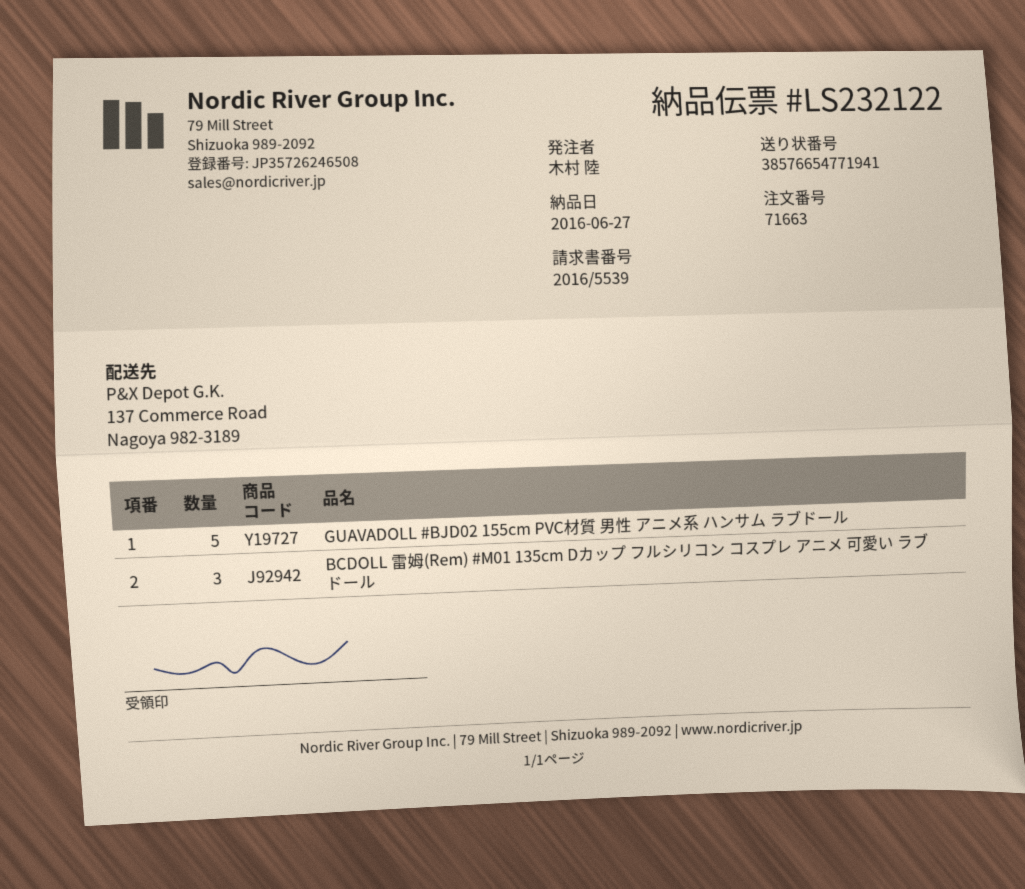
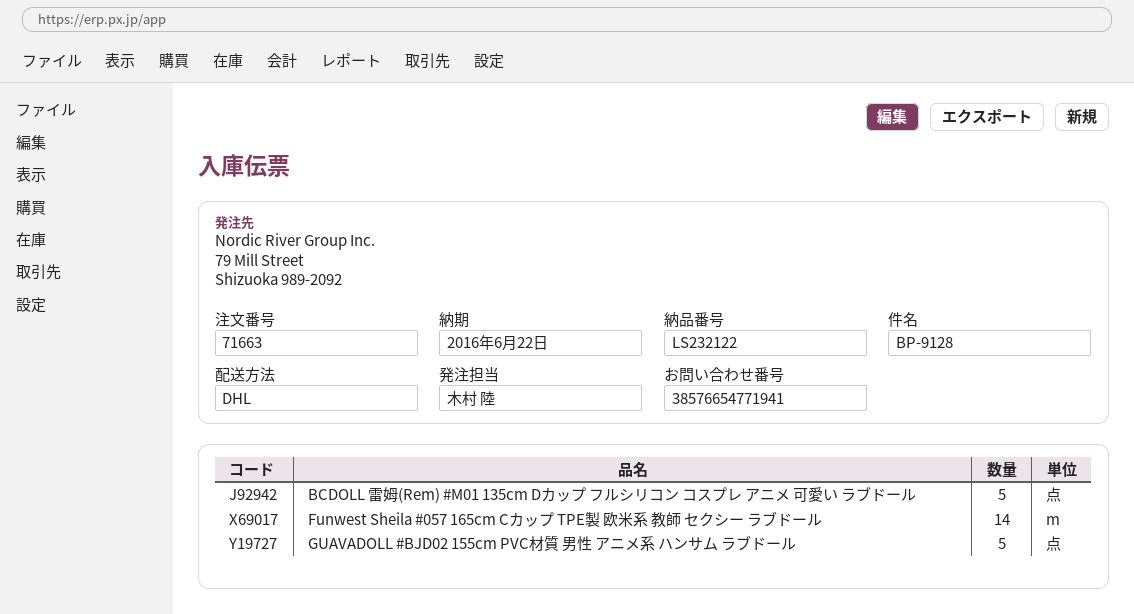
delivery date: 2016-06-27 -> 2016-06-22
BCDOLL 雷姆(Rem) #M01 135cm Dカップ フルシリコン コスプレ アニメ 可愛い ラブドール: 3 -> 5
Funwest Sheila #057 165cm Cカップ TPE製 欧米系 教師 セクシー ラブドール: none -> 14

